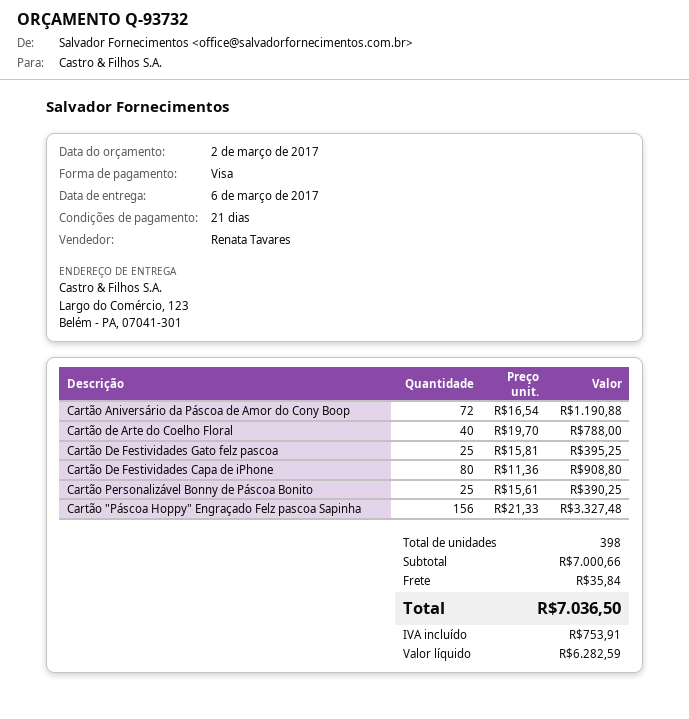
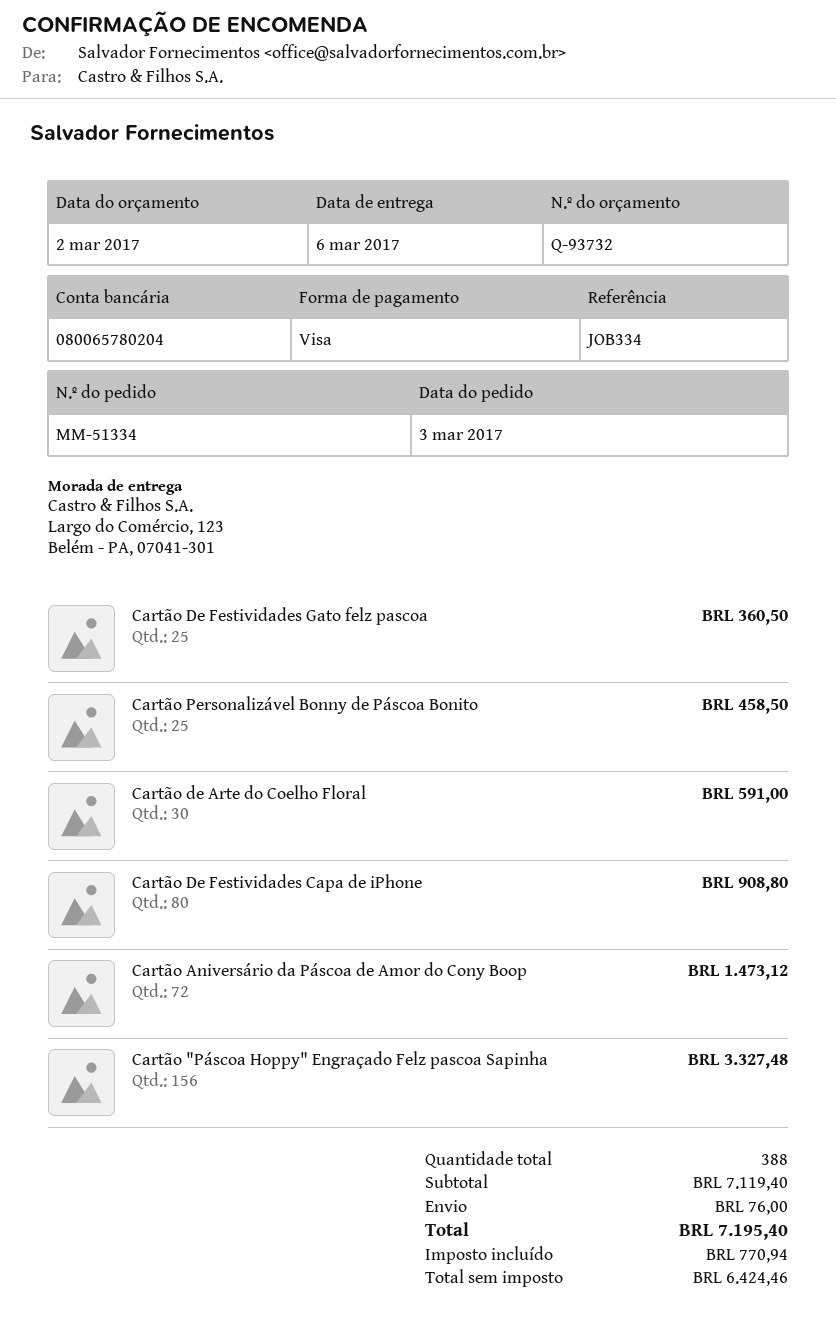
Cartão Aniversário da Páscoa de Amor do Cony Boop: 72 for 1190.88 -> 72 for 1473.12
Cartão de Arte do Coelho Floral: 40 for 788.00 -> 30 for 591.00
Cartão De Festividades Gato felz pascoa: 25 for 395.25 -> 25 for 360.50
Cartão Personalizável Bonny de Páscoa Bonito: 25 for 390.25 -> 25 for 458.50
total quantity: 398 -> 388
subtotal: 7000.66 -> 7119.40
shipping: 35.84 -> 76.00
net: 6282.59 -> 6424.46
tax: 753.91 -> 770.94
total: 7036.50 -> 7195.40

